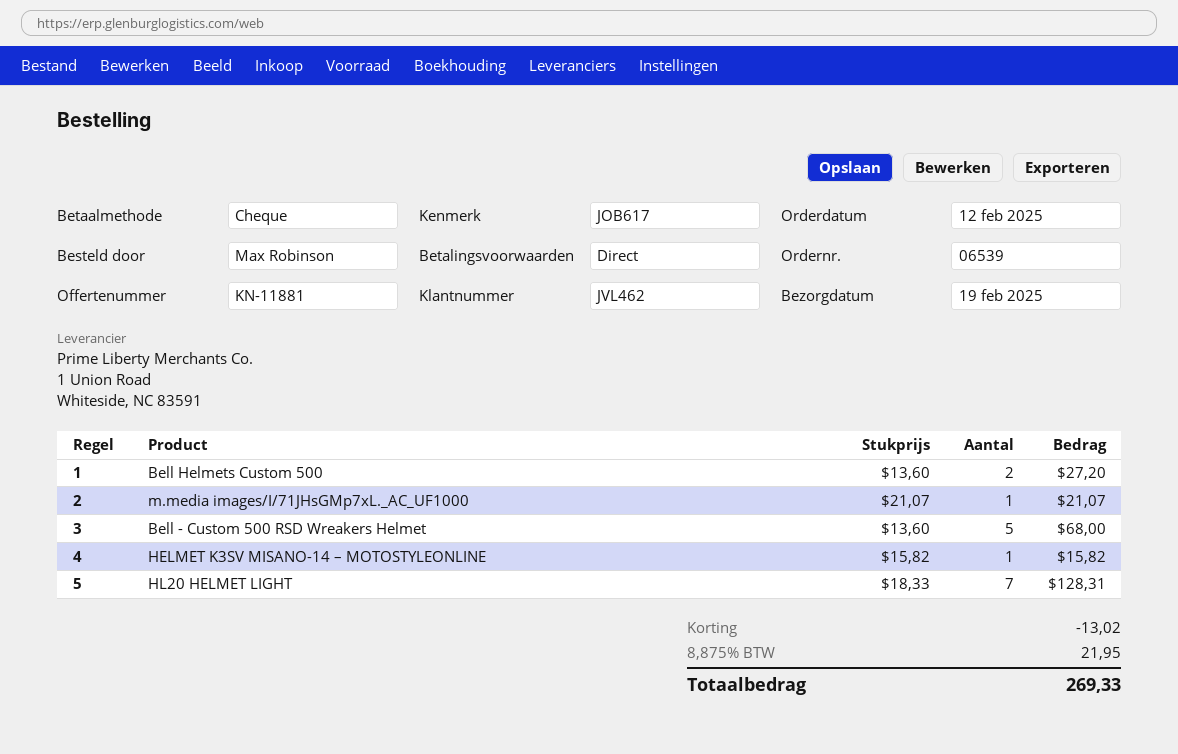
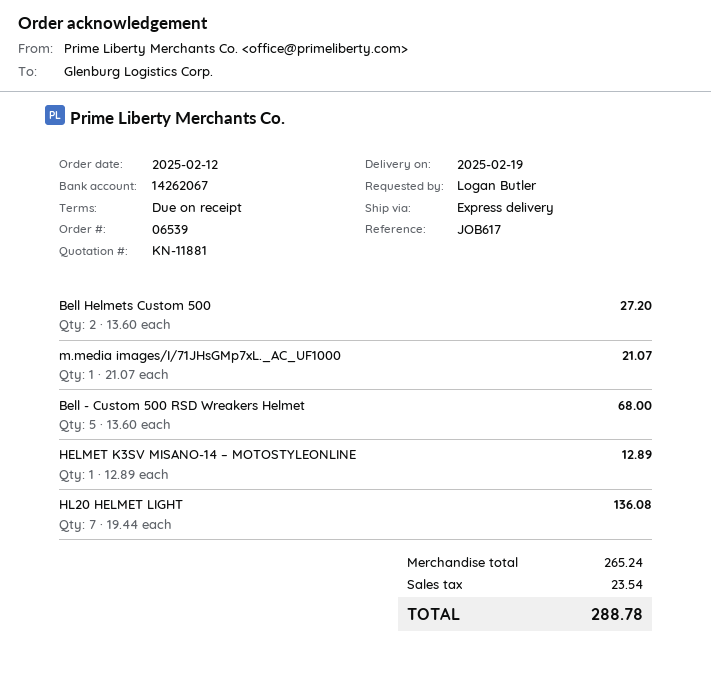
ordered by: Max Robinson -> Logan Butler
HELMET K3SV MISANO-14 – MOTOSTYLEONLINE: 1 x 15.82 = 15.82 -> 1 x 12.89 = 12.89
HL20 HELMET LIGHT: 7 x 18.33 = 128.31 -> 7 x 19.44 = 136.08
discount: 13.02 -> none
tax: 21.95 -> 23.54
total: 269.33 -> 288.78

